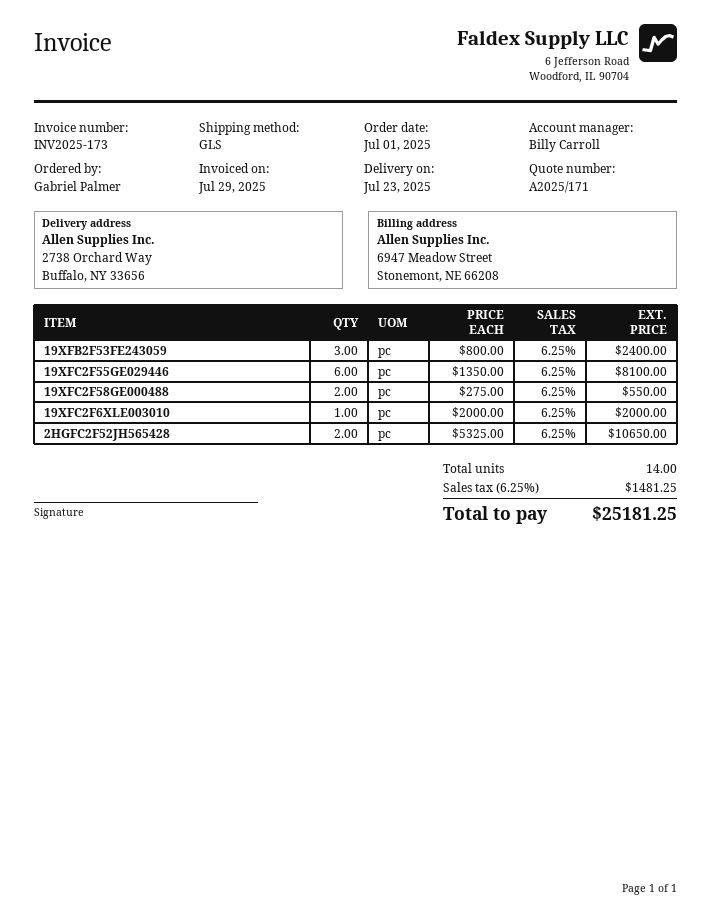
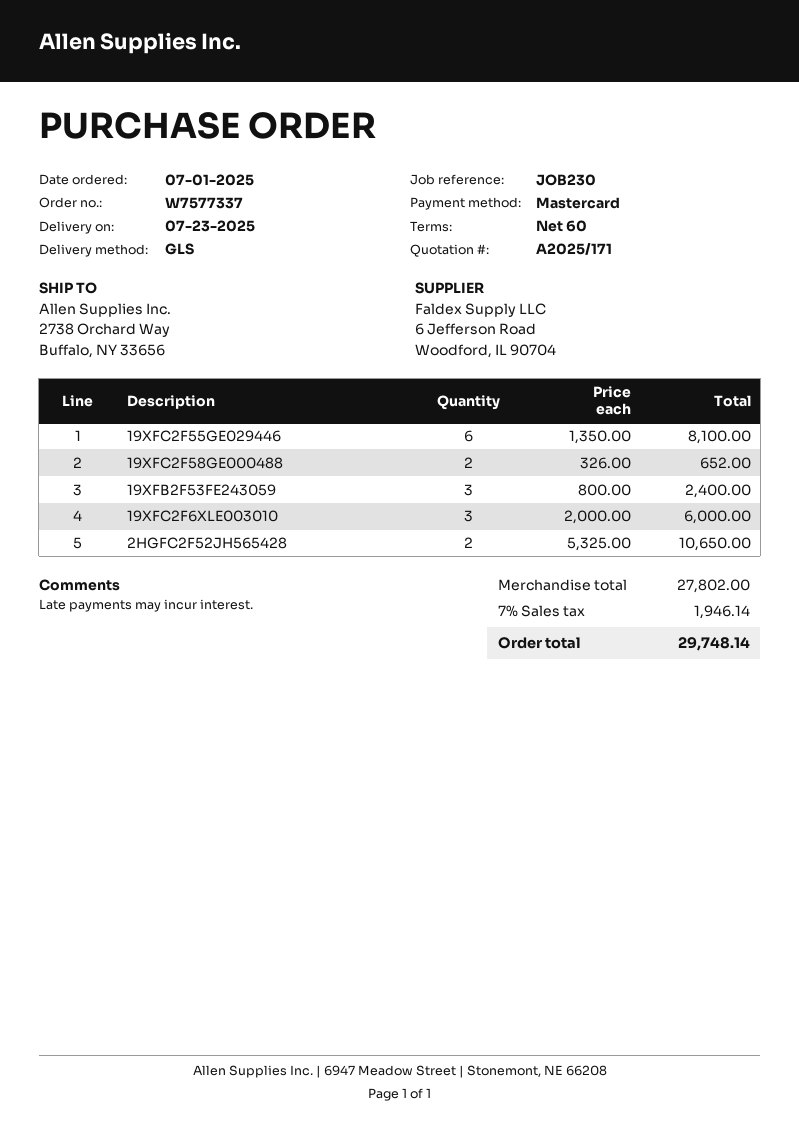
19XFC2F58GE000488: 2 x 275.00 = 550.00 -> 2 x 326.00 = 652.00
19XFC2F6XLE003010: 1 x 2000.00 = 2000.00 -> 3 x 2000.00 = 6000.00
tax: 6.25% = 1481.25 -> 7% = 1946.14
total: 25181.25 -> 29748.14

